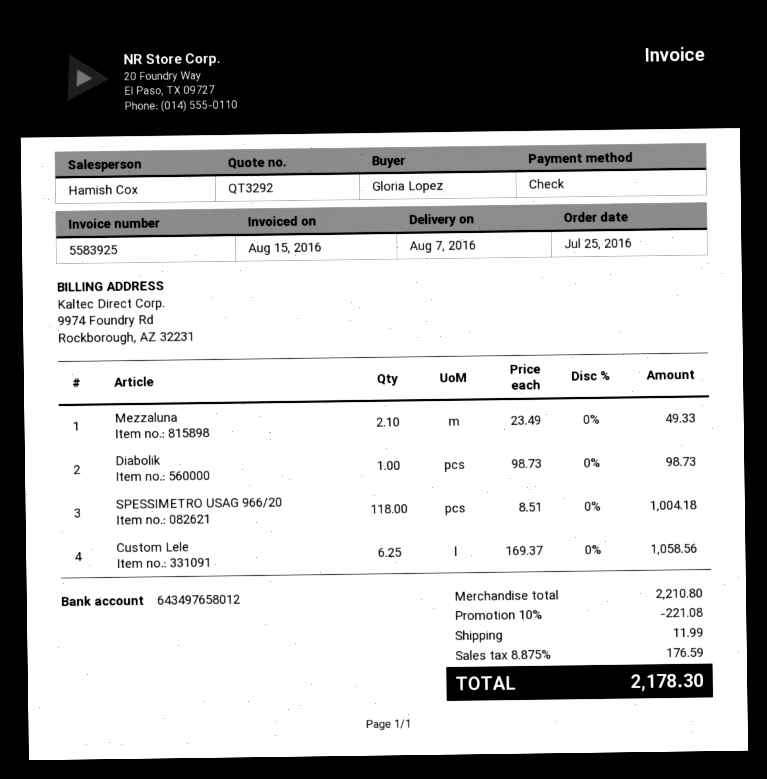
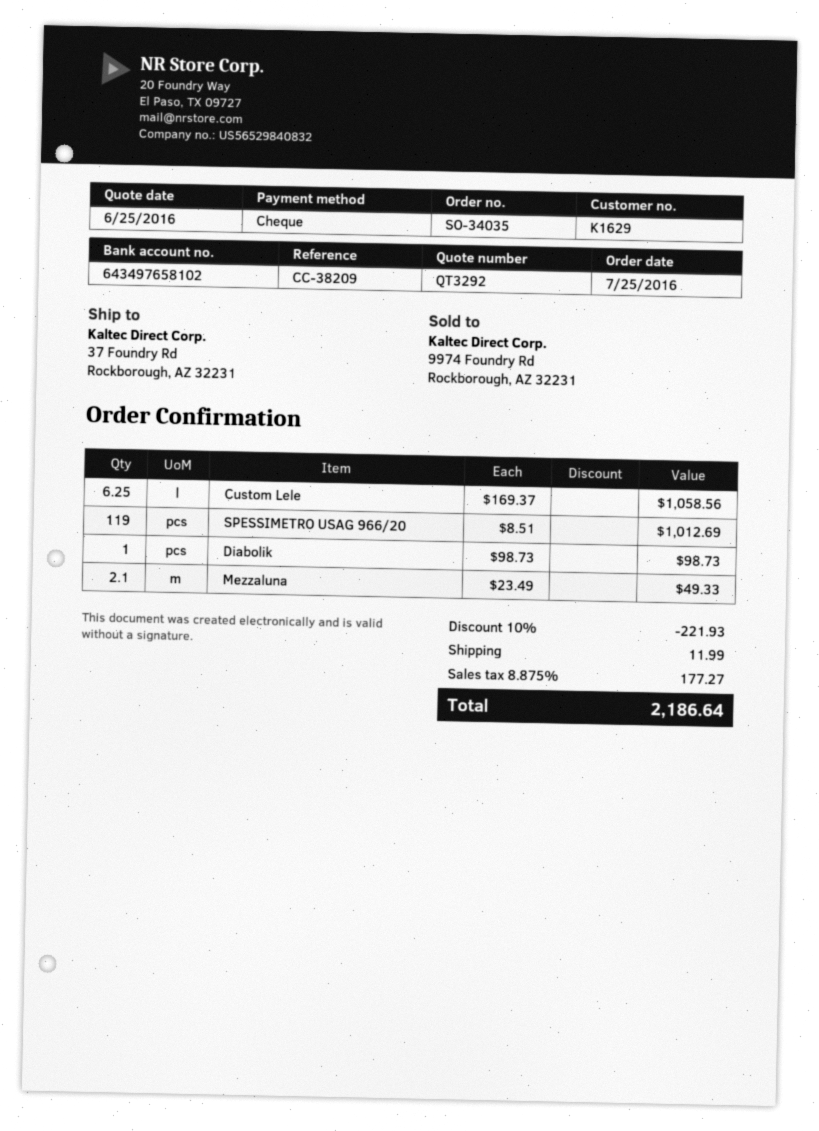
bank account: 643497658012 -> 643497658102
SPESSIMETRO USAG 966/20: 118 x 8.51 = 1004.18 -> 119 x 8.51 = 1012.69
discount: 10% = 221.08 -> 10% = 221.93
tax: 8.875% = 176.59 -> 8.875% = 177.27
total: 2178.30 -> 2186.64

